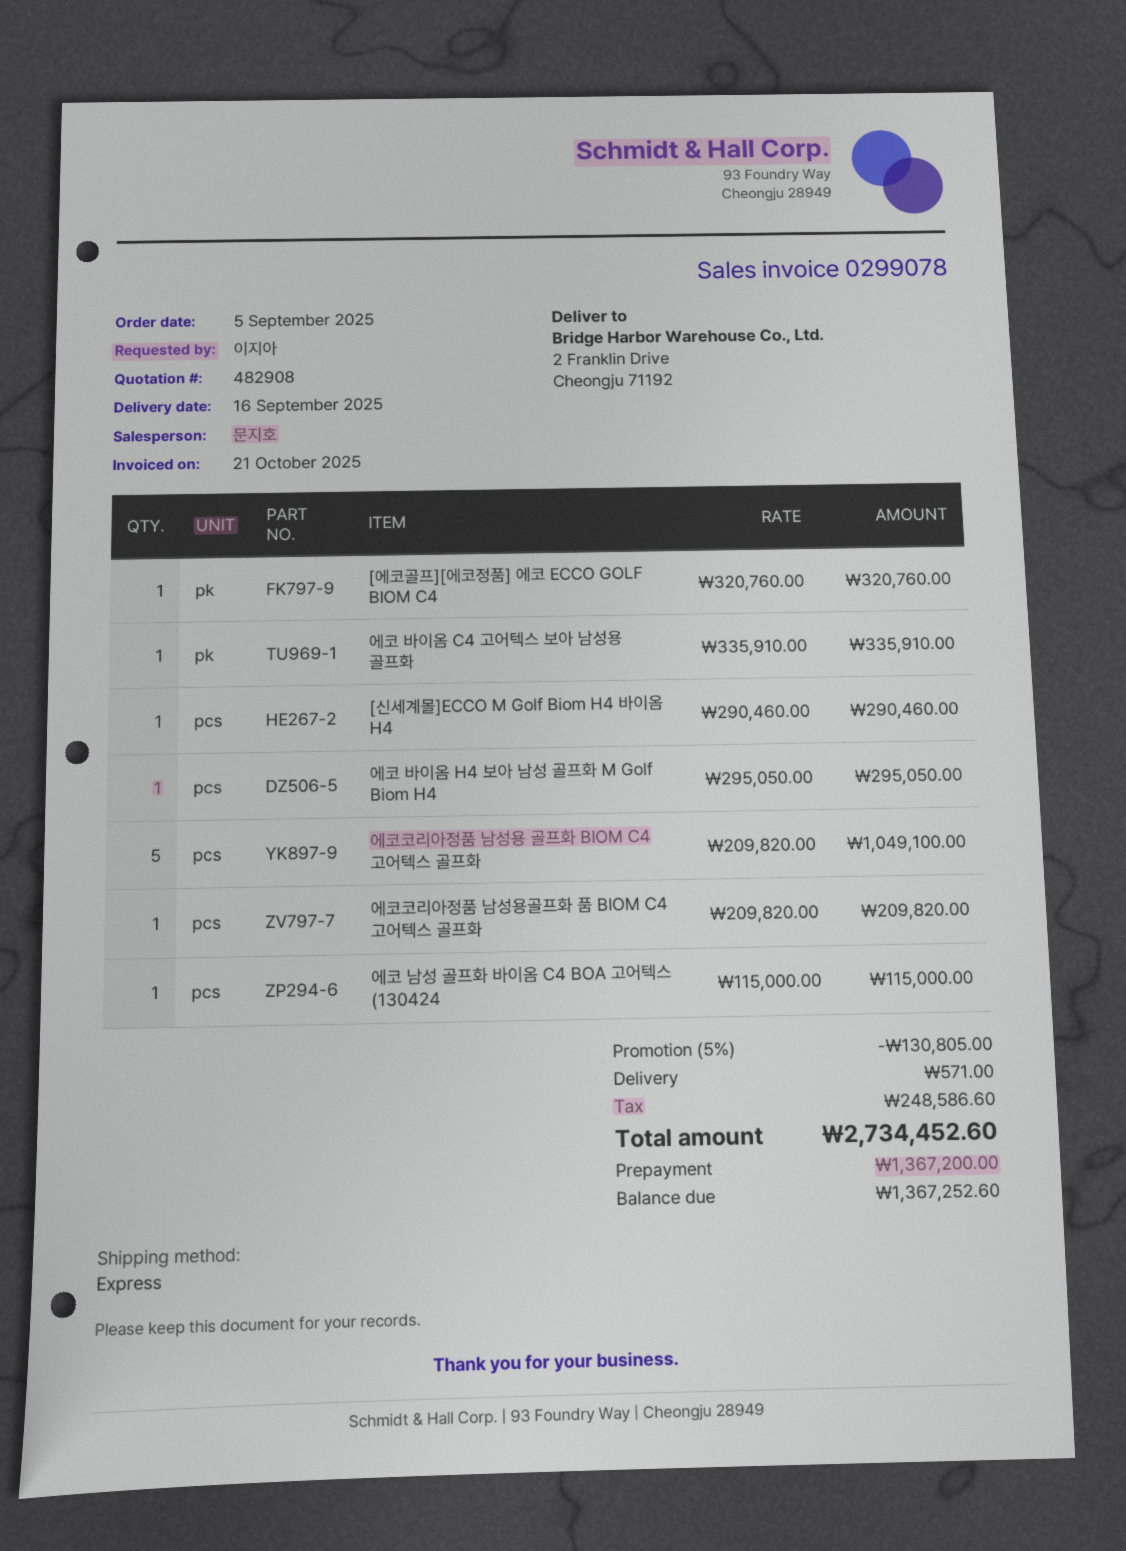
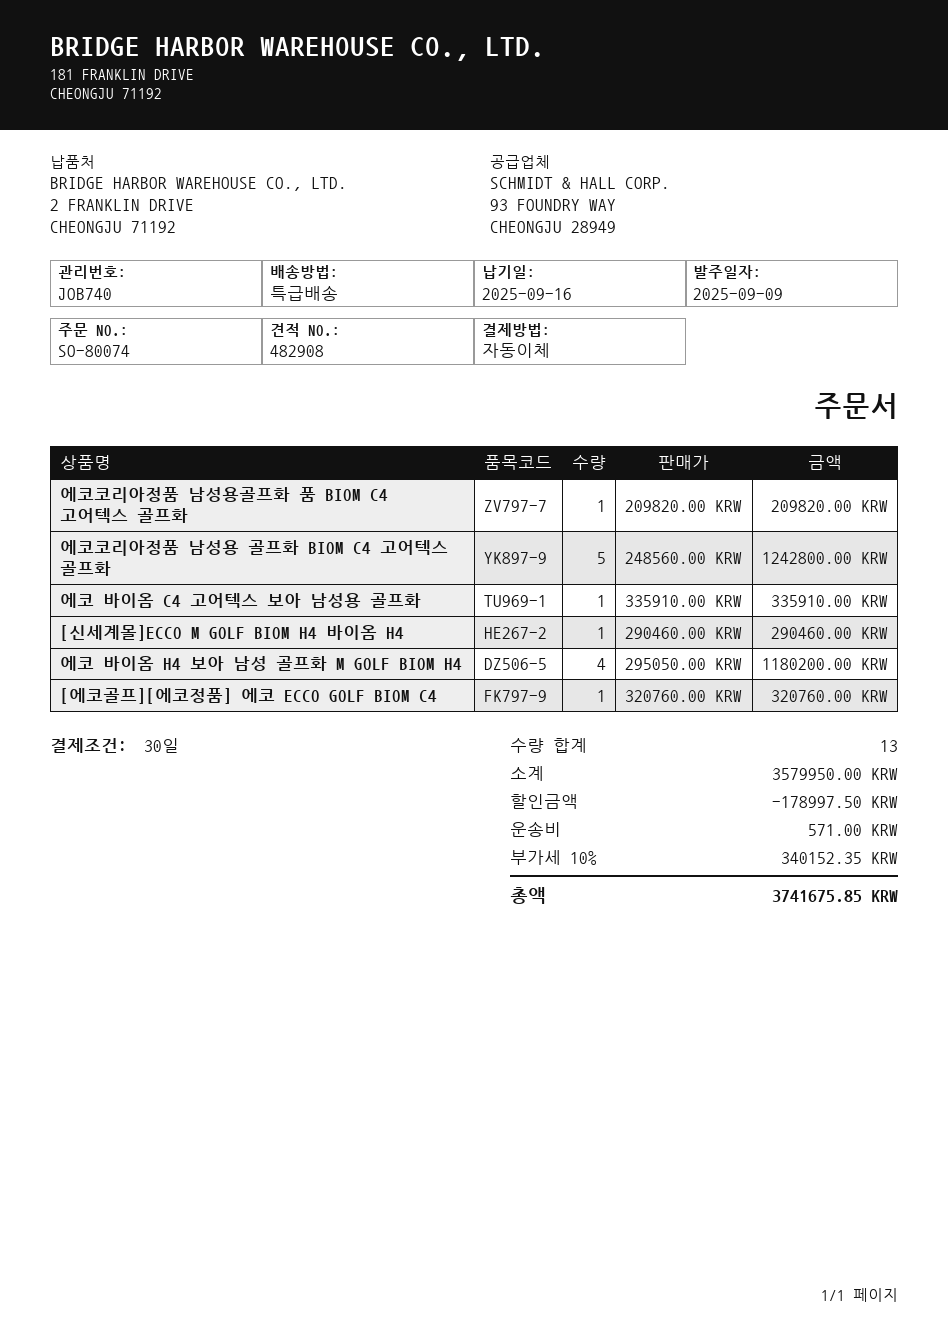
order date: 2025-09-05 -> 2025-09-09
에코 바이옴 H4 보아 남성 골프화 M Golf Biom H4: 1 x 295050.00 = 295050.00 -> 4 x 295050.00 = 1180200.00
에코코리아정품 남성용 골프화 BIOM C4 고어텍스 골프화: 5 x 209820.00 = 1049100.00 -> 5 x 248560.00 = 1242800.00
에코 남성 골프화 바이옴 C4 BOA 고어텍스 (130424: 1 x 115000.00 = 115000.00 -> none
discount: 130805.00 -> 178997.50
tax: 248586.60 -> 340152.35
total: 2734452.60 -> 3741675.85

